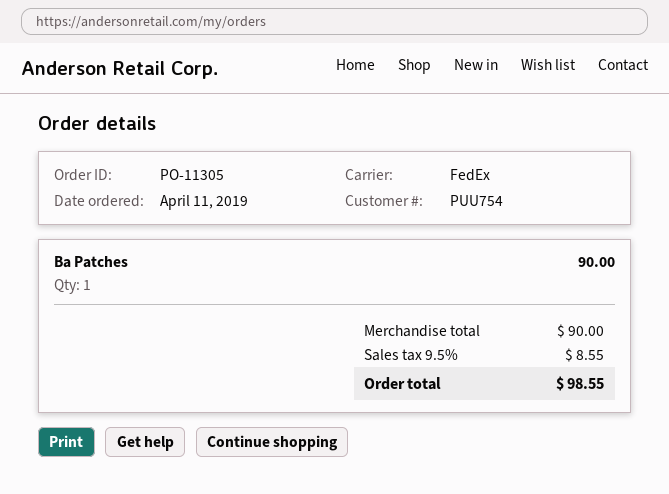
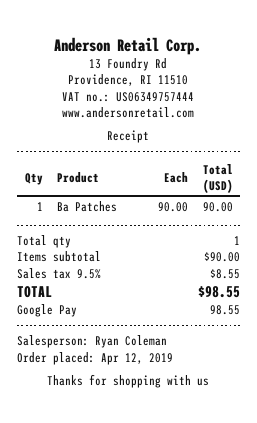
order date: 2019-04-11 -> 2019-04-12

